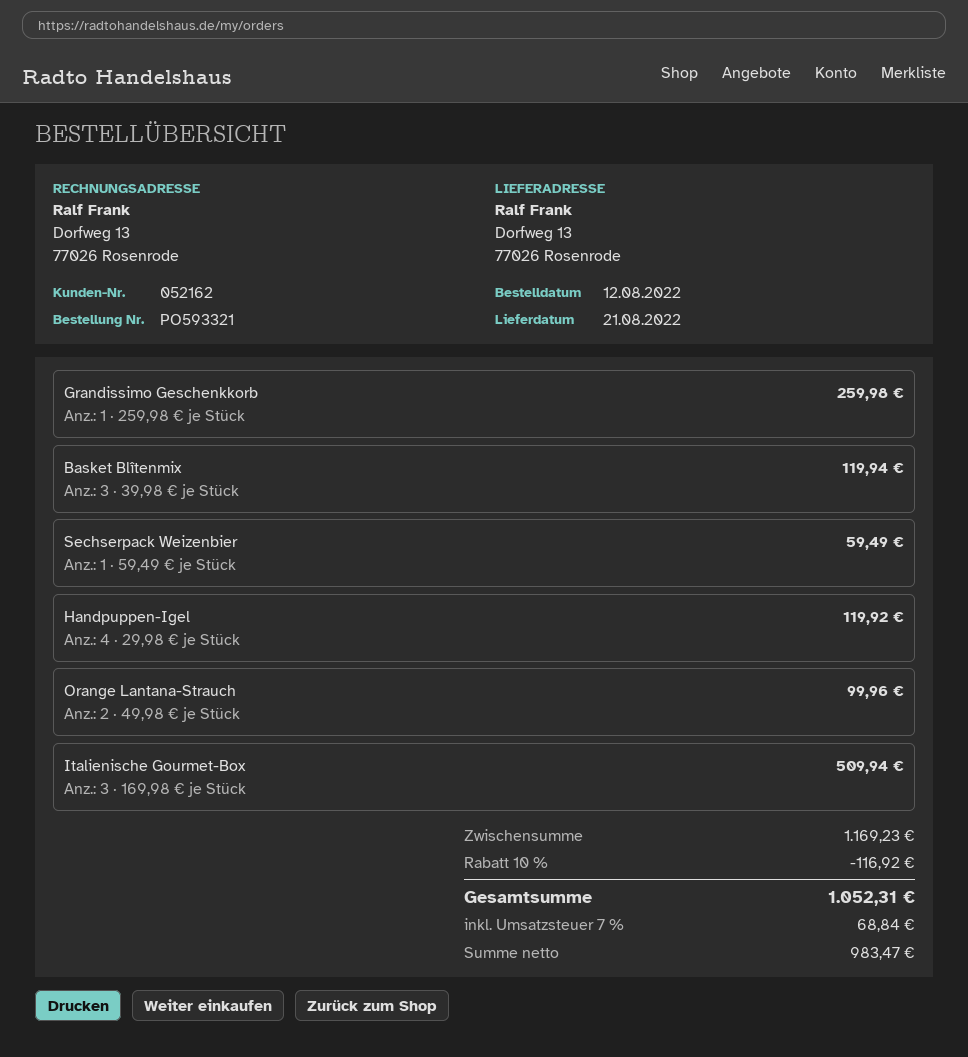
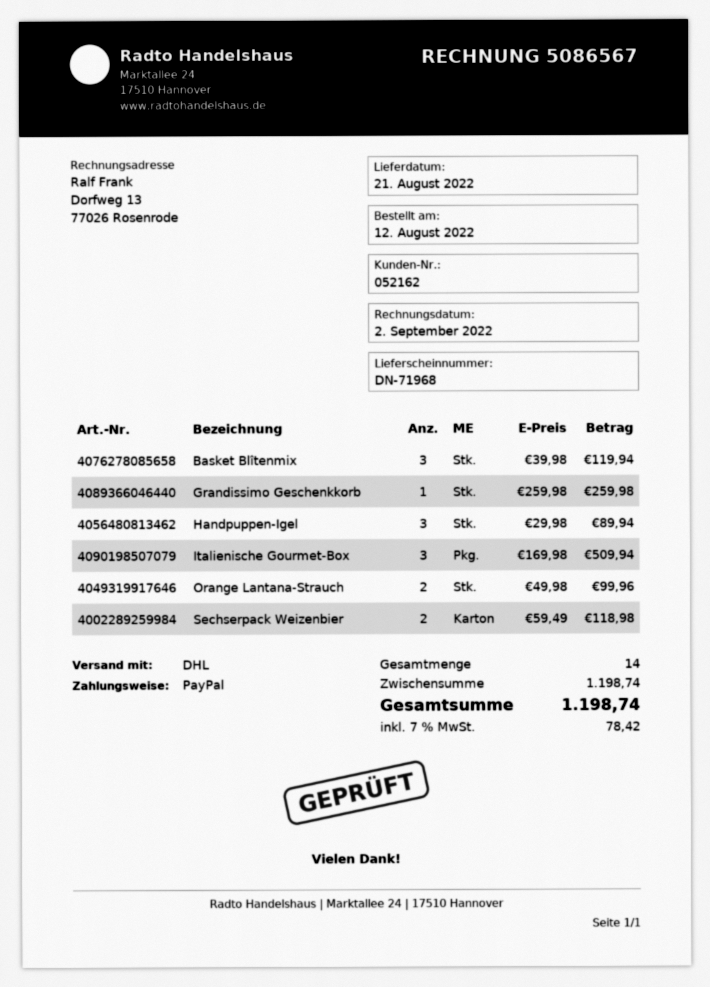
Sechserpack Weizenbier: 1 x 59.49 = 59.49 -> 2 x 59.49 = 118.98
Handpuppen-Igel: 4 x 29.98 = 119.92 -> 3 x 29.98 = 89.94
subtotal: 1169.23 -> 1198.74
discount: 10% = 116.92 -> none
tax: 7% = 68.84 -> 7% = 78.42
total: 1052.31 -> 1198.74

